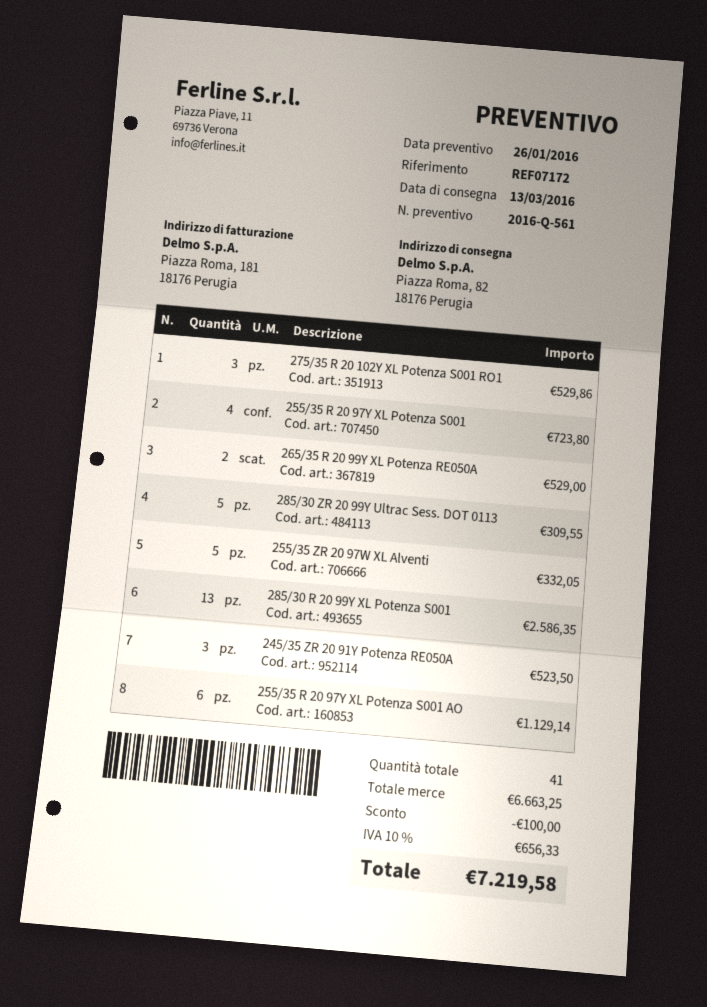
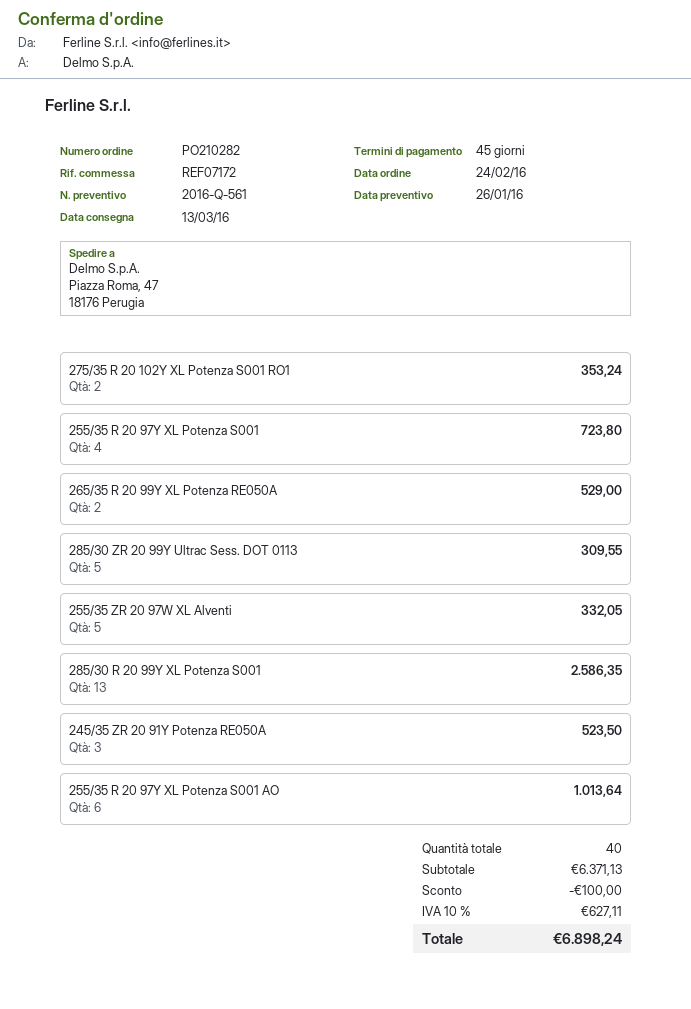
ship to: Piazza Roma, 82, 18176 Perugia -> Piazza Roma, 47, 18176 Perugia
275/35 R 20 102Y XL Potenza S001 RO1: 3 for 529.86 -> 2 for 353.24
255/35 R 20 97Y XL Potenza S001 AO: 6 for 1129.14 -> 6 for 1013.64
total quantity: 41 -> 40
subtotal: 6663.25 -> 6371.13
tax: 10% = 656.33 -> 10% = 627.11
total: 7219.58 -> 6898.24

